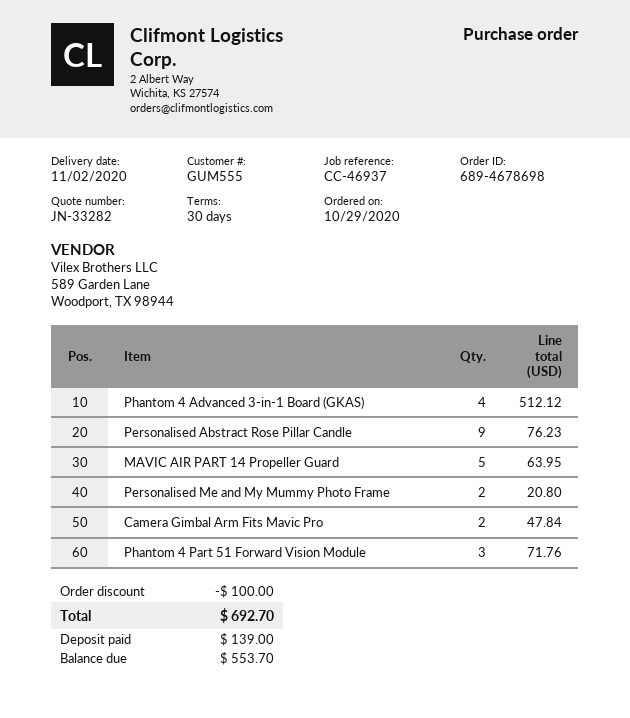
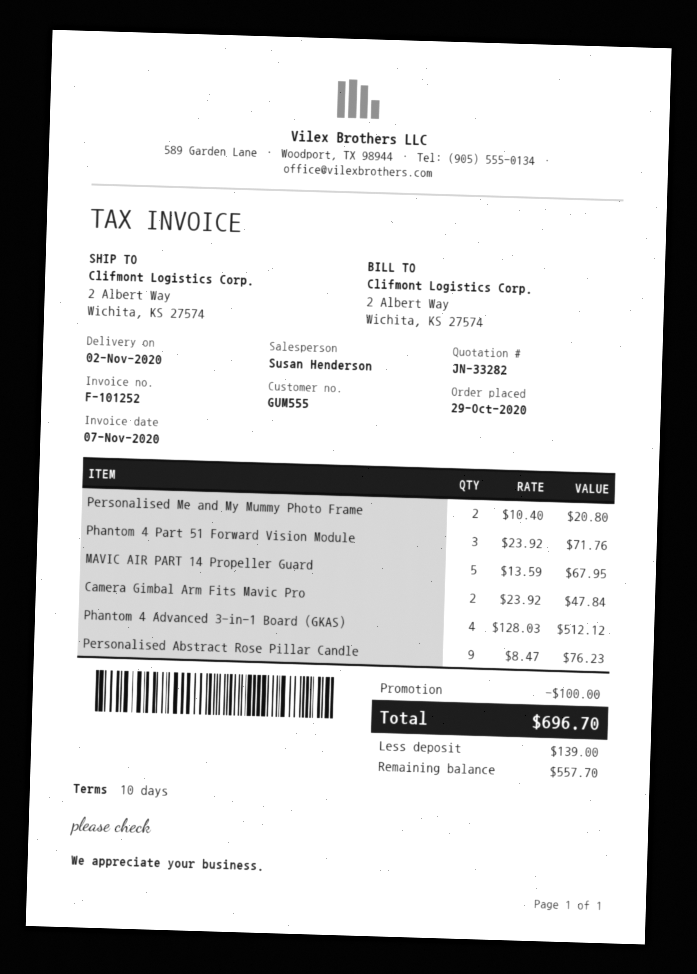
payment terms: 30 days -> 10 days
MAVIC AIR PART 14 Propeller Guard: 5 for 63.95 -> 5 for 67.95
total: 692.70 -> 696.70
balance: 553.70 -> 557.70

